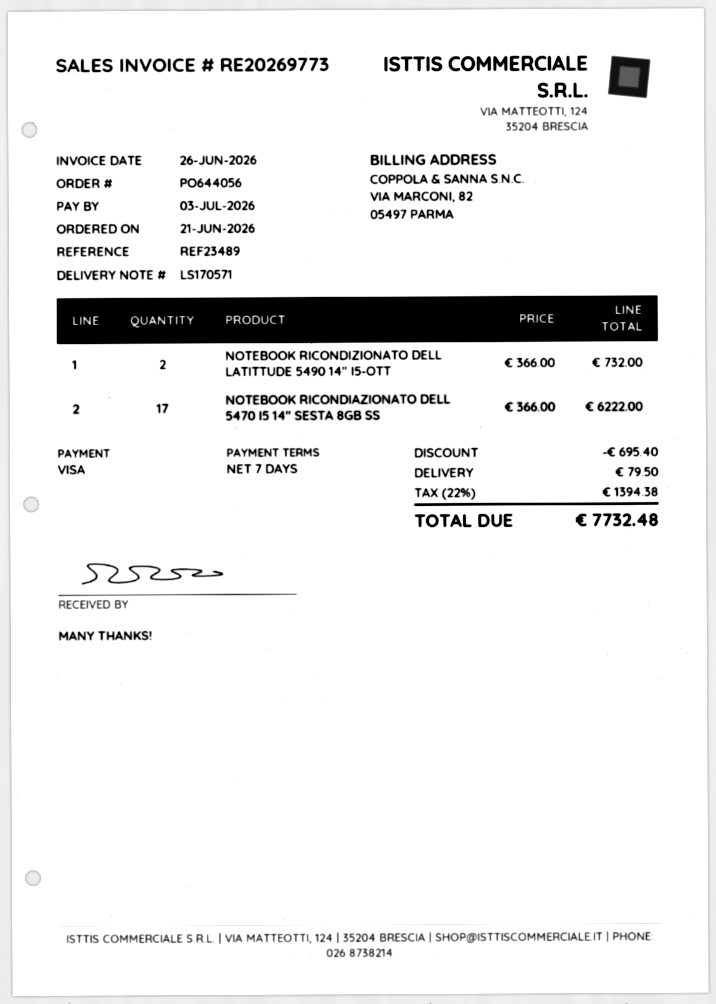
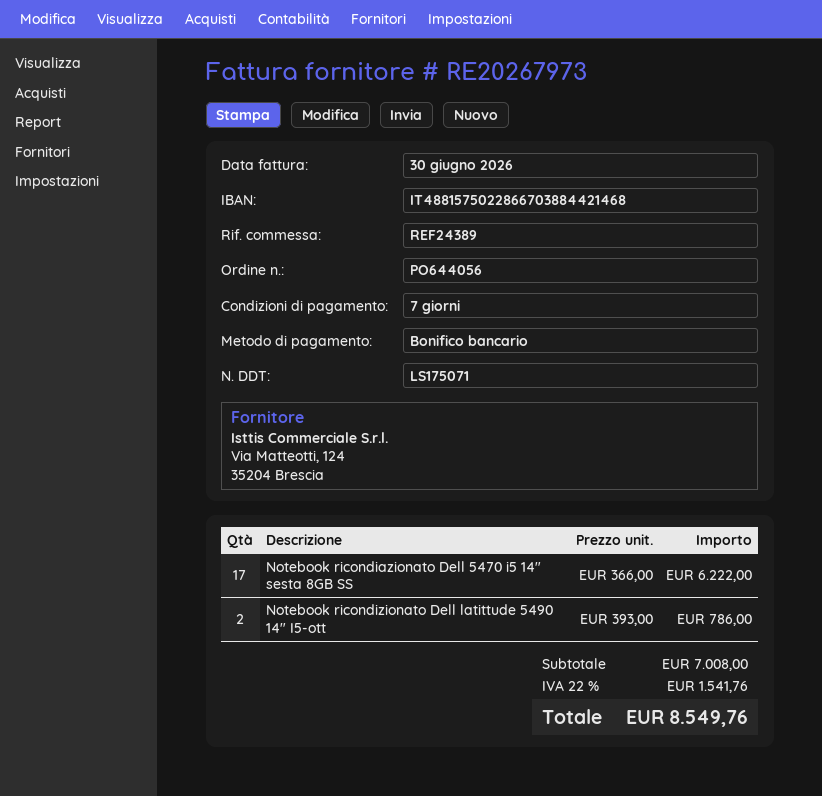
delivery note number: LS170571 -> LS175071
invoice number: RE20269773 -> RE20267973
invoice date: 2026-06-26 -> 2026-06-30
reference: REF23489 -> REF24389
payment method: Visa -> bank transfer
NOTEBOOK RICONDIZIONATO DELL LATITTUDE 5490 14" I5-OTT: 2 x 366.00 = 732.00 -> 2 x 393.00 = 786.00
discount: 695.40 -> none
shipping: 79.50 -> none
tax: 22% = 1394.38 -> 22% = 1541.76
total: 7732.48 -> 8549.76

